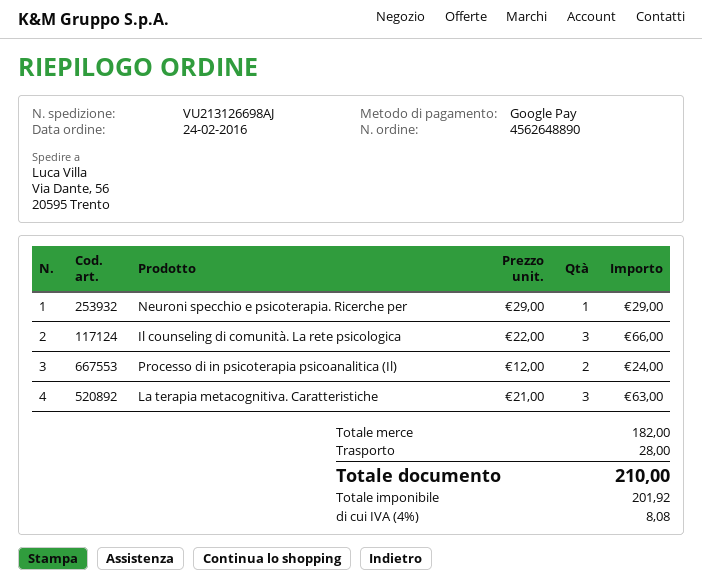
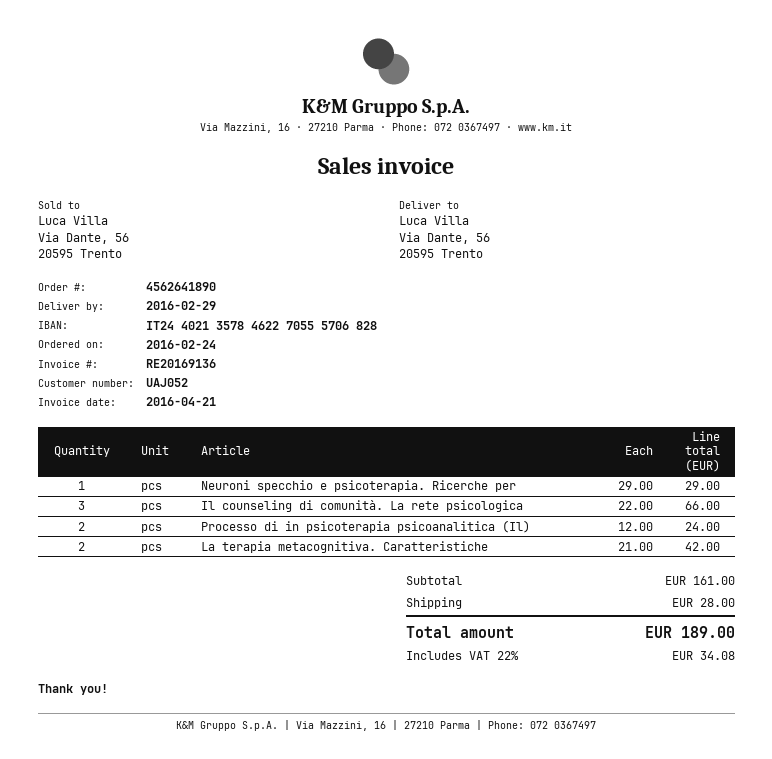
order number: 4562648890 -> 4562641890
La terapia metacognitiva. Caratteristiche: 3 x 21.00 = 63.00 -> 2 x 21.00 = 42.00
subtotal: 182.00 -> 161.00
tax: 4% = 8.08 -> 22% = 34.08
total: 210.00 -> 189.00

